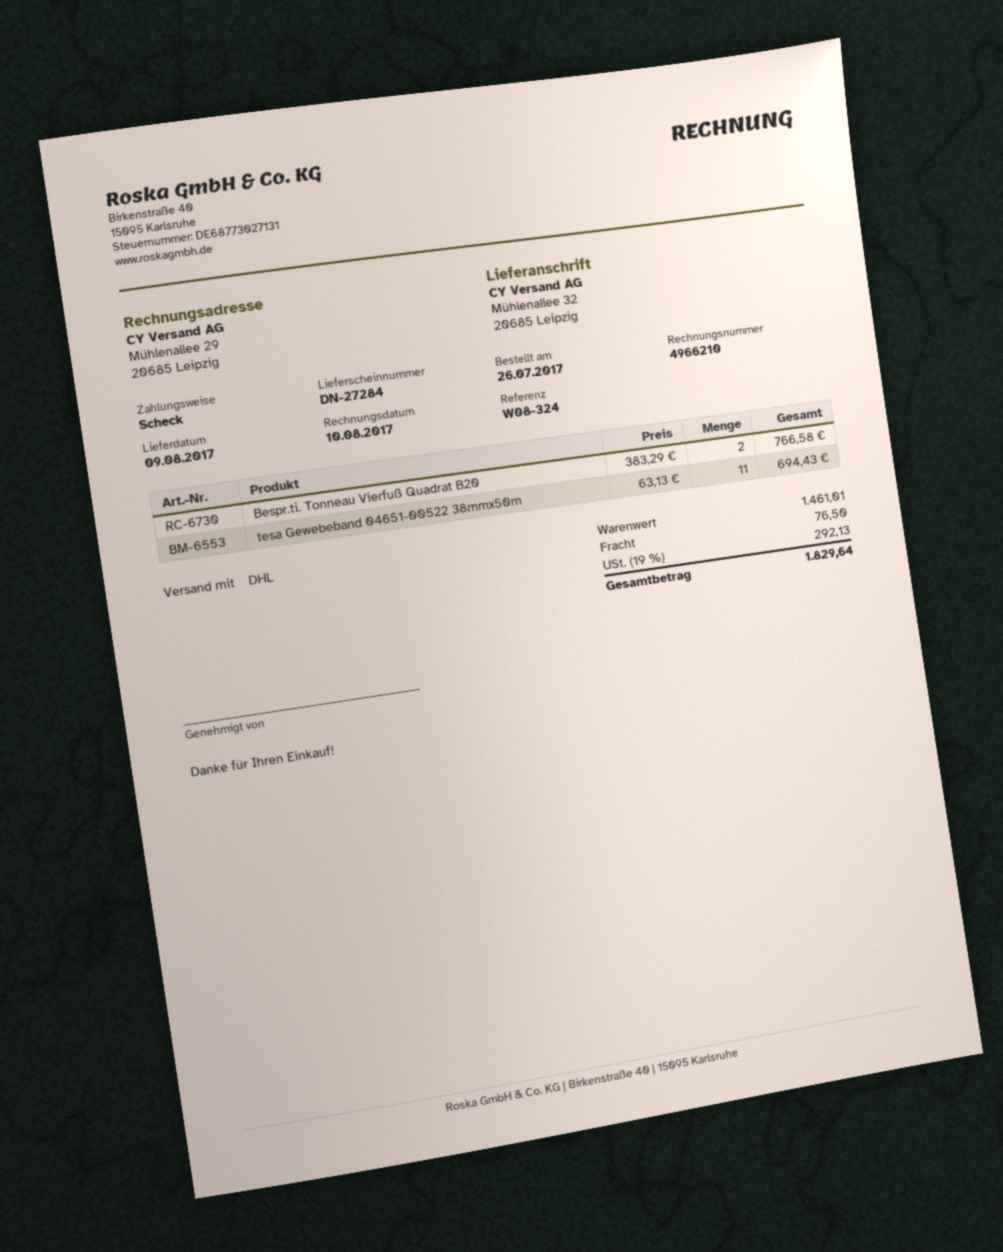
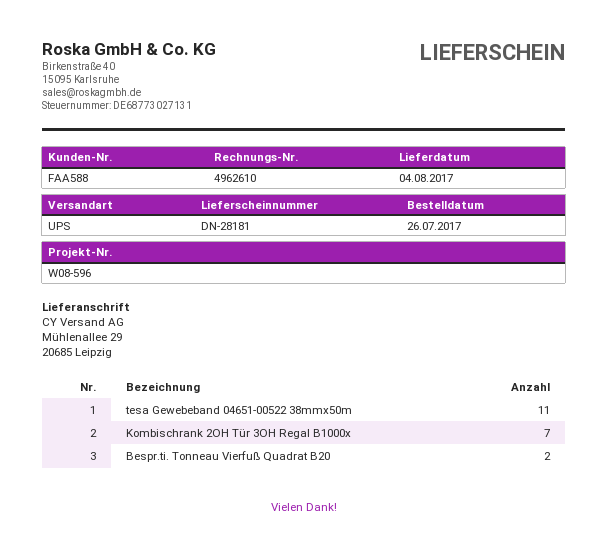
delivery note number: DN-27284 -> DN-28181
delivery date: 2017-08-09 -> 2017-08-04
invoice number: 4966210 -> 4962610
reference: W08-324 -> W08-596
shipping method: DHL -> UPS
ship to: Mühlenallee 32, 20685 Leipzig -> Mühlenallee 29, 20685 Leipzig
Kombischrank 2OH Tür 3OH Regal B1000x: none -> 7

